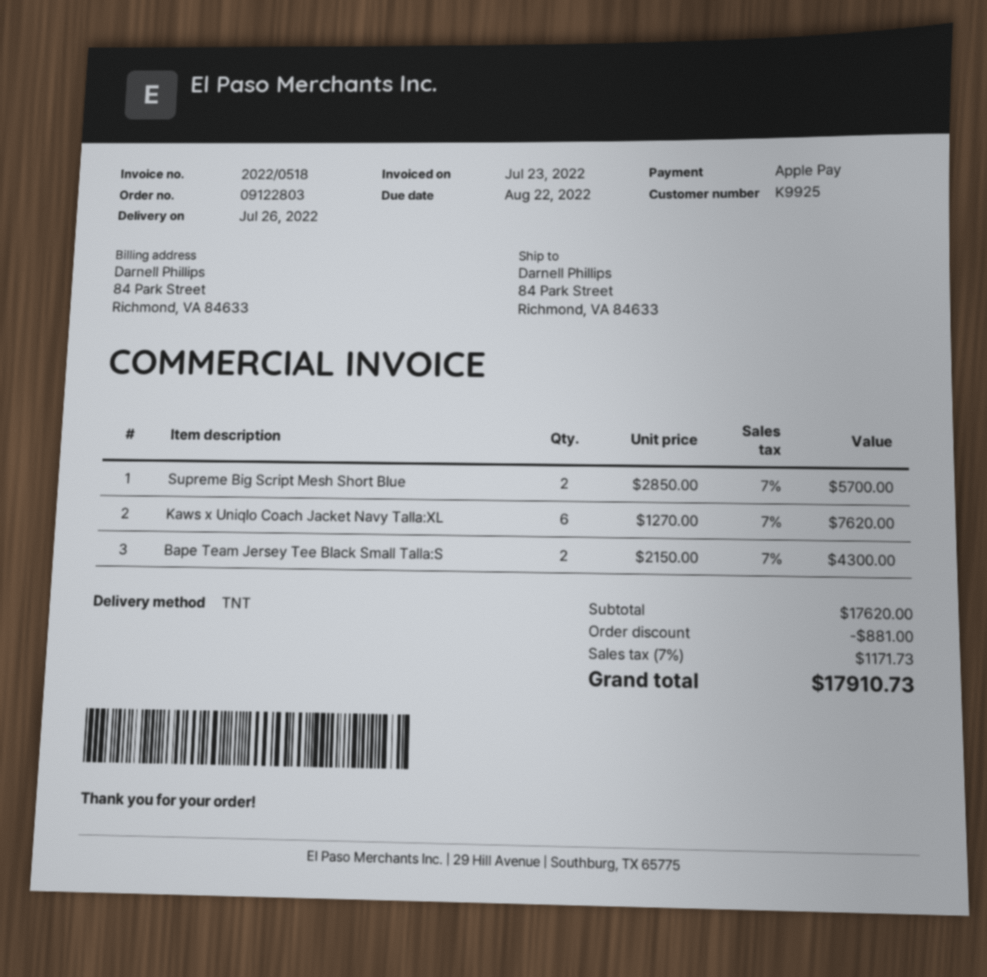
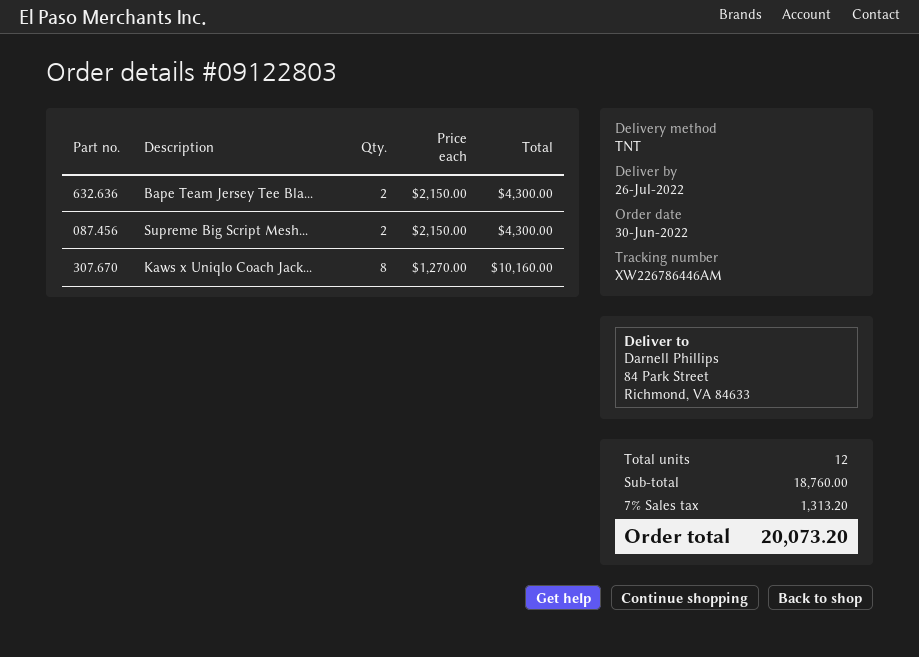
Supreme Big Script Mesh Short Blue: 2 x 2850.00 = 5700.00 -> 2 x 2150.00 = 4300.00
Kaws x Uniqlo Coach Jacket Navy Talla:XL: 6 x 1270.00 = 7620.00 -> 8 x 1270.00 = 10160.00
subtotal: 17620.00 -> 18760.00
discount: 881.00 -> none
tax: 7% = 1171.73 -> 7% = 1313.20
total: 17910.73 -> 20073.20

